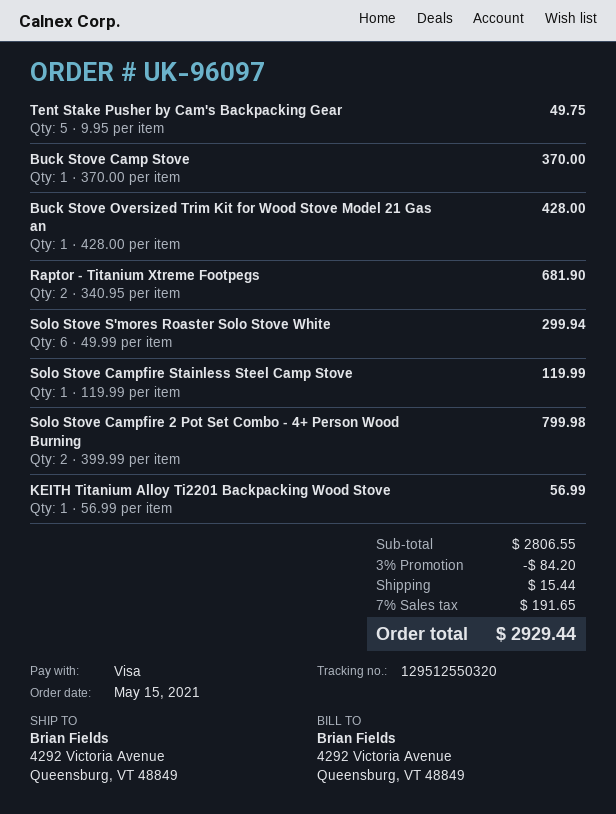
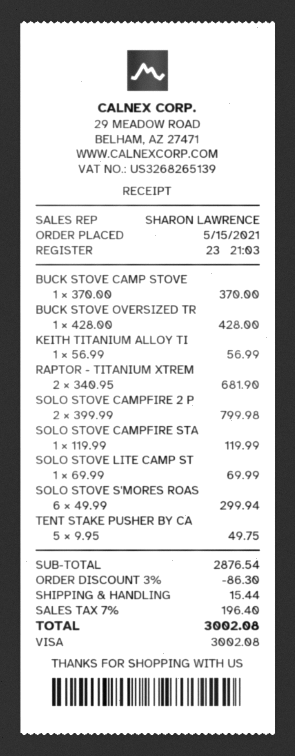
SOLO STOVE LITE CAMP ST: none -> 1 x 69.99 = 69.99
subtotal: 2806.55 -> 2876.54
discount: 3% = 84.20 -> 3% = 86.30
tax: 7% = 191.65 -> 7% = 196.40
total: 2929.44 -> 3002.08

